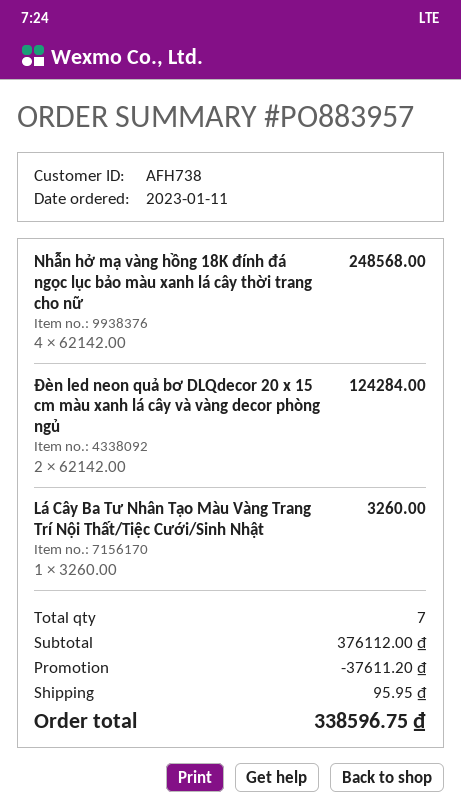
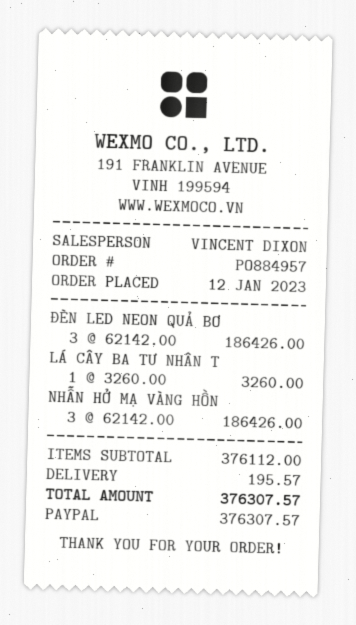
order number: PO883957 -> PO884957
order date: 2023-01-11 -> 2023-01-12
Nhẫn hở mạ vàng hồng 18K đính đá ngọc lục bảo màu xanh lá cây thời trang cho nữ: 4 x 62142.00 = 248568.00 -> 3 x 62142.00 = 186426.00
Đèn led neon quả bơ DLQdecor 20 x 15 cm màu xanh lá cây và vàng decor phòng ngủ: 2 x 62142.00 = 124284.00 -> 3 x 62142.00 = 186426.00
discount: 37611.20 -> none
shipping: 95.95 -> 195.57
total: 338596.75 -> 376307.57

